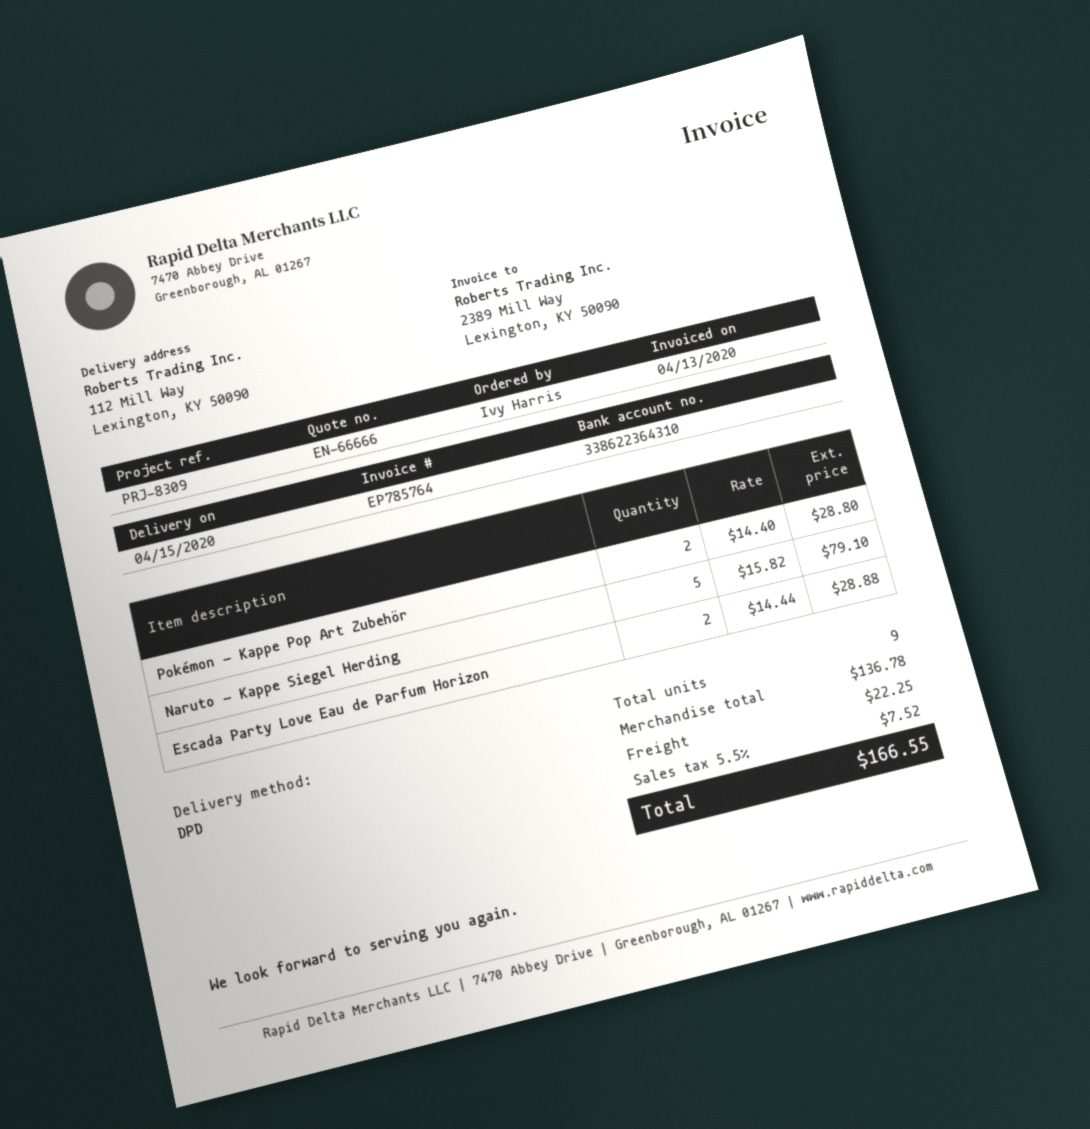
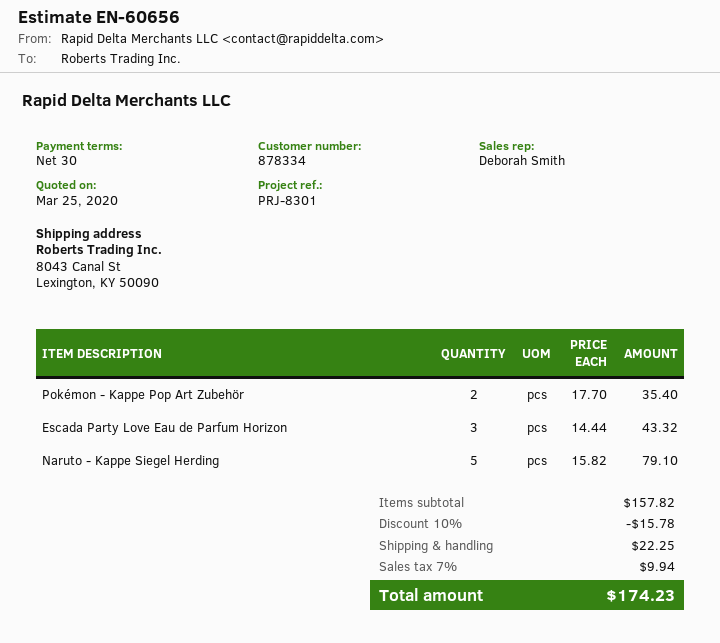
quote number: EN-66666 -> EN-60656
reference: PRJ-8309 -> PRJ-8301
ship to: 112 Mill Way, Lexington, KY 50090 -> 8043 Canal St, Lexington, KY 50090
Pokémon - Kappe Pop Art Zubehör: 2 x 14.40 = 28.80 -> 2 x 17.70 = 35.40
Escada Party Love Eau de Parfum Horizon: 2 x 14.44 = 28.88 -> 3 x 14.44 = 43.32
subtotal: 136.78 -> 157.82
discount: none -> 10% = 15.78
tax: 5.5% = 7.52 -> 7% = 9.94
total: 166.55 -> 174.23

